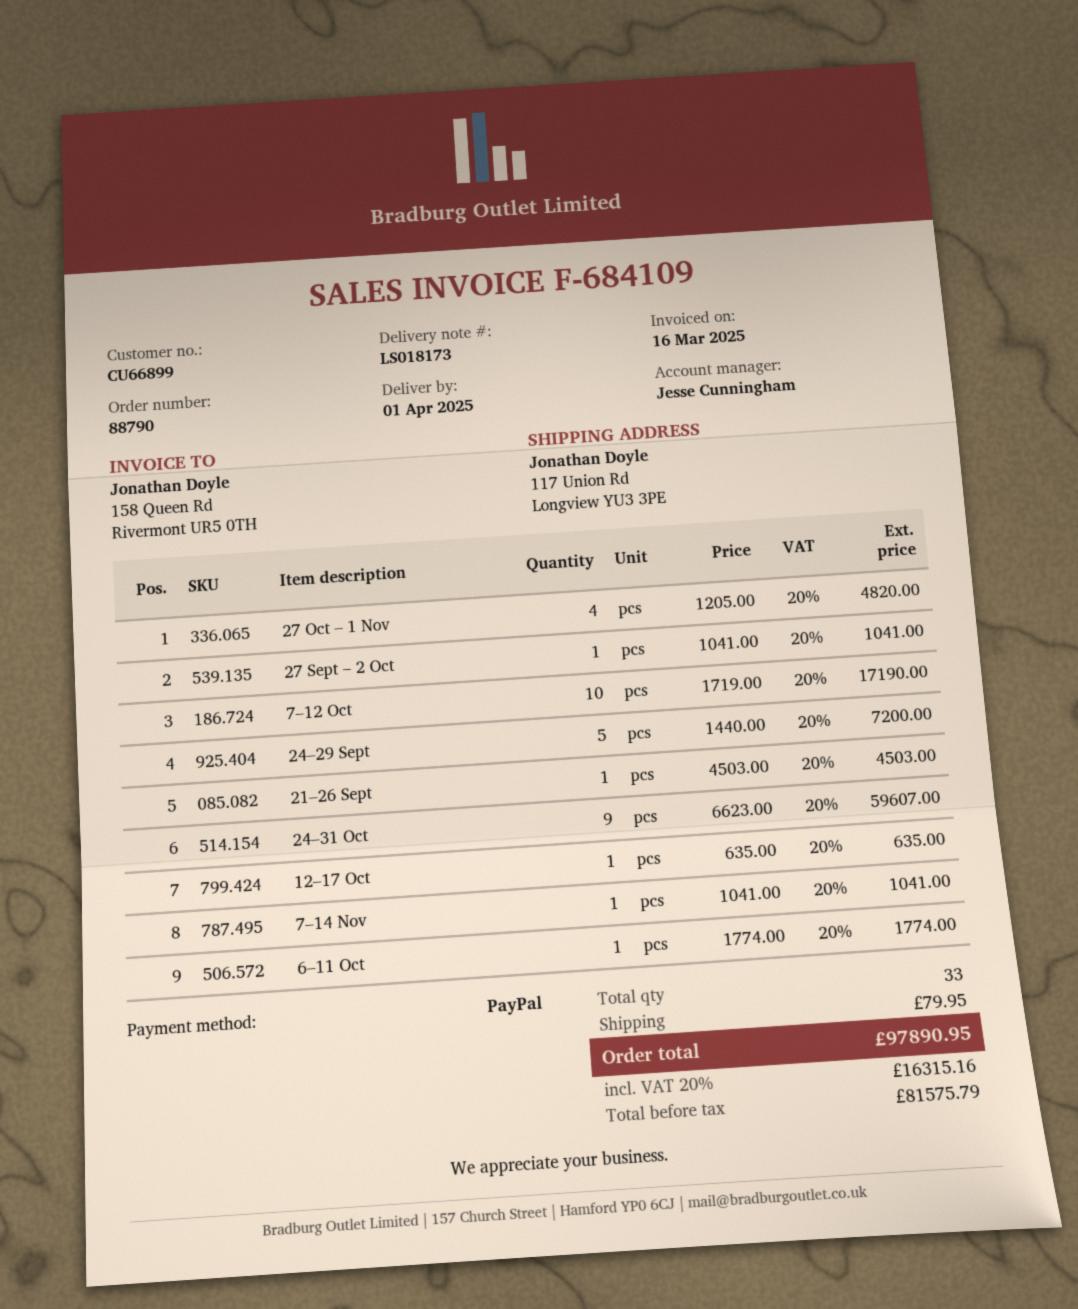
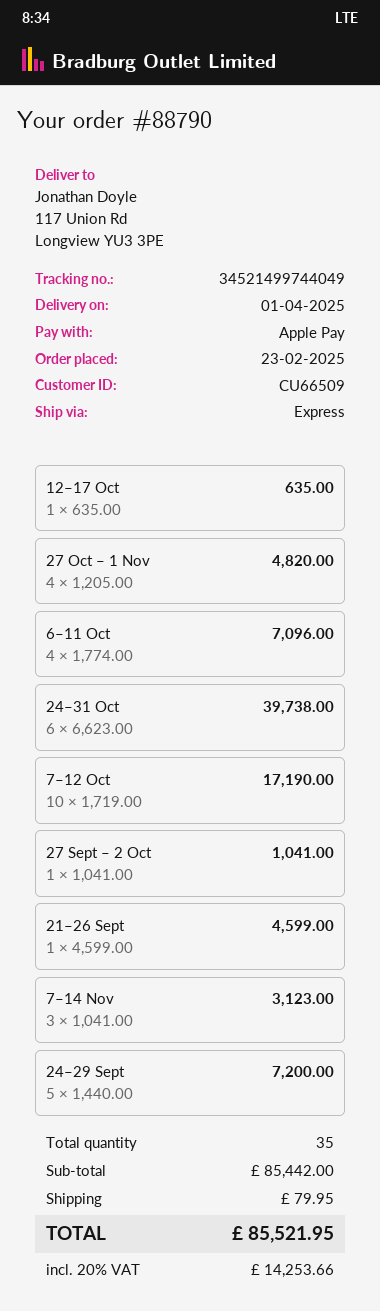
customer number: CU66899 -> CU66509
payment method: PayPal -> Apple Pay
21–26 Sept: 1 x 4503.00 = 4503.00 -> 1 x 4599.00 = 4599.00
24–31 Oct: 9 x 6623.00 = 59607.00 -> 6 x 6623.00 = 39738.00
7–14 Nov: 1 x 1041.00 = 1041.00 -> 3 x 1041.00 = 3123.00
6–11 Oct: 1 x 1774.00 = 1774.00 -> 4 x 1774.00 = 7096.00
total quantity: 33 -> 35
tax: 20% = 16315.16 -> 20% = 14253.66
total: 97890.95 -> 85521.95

